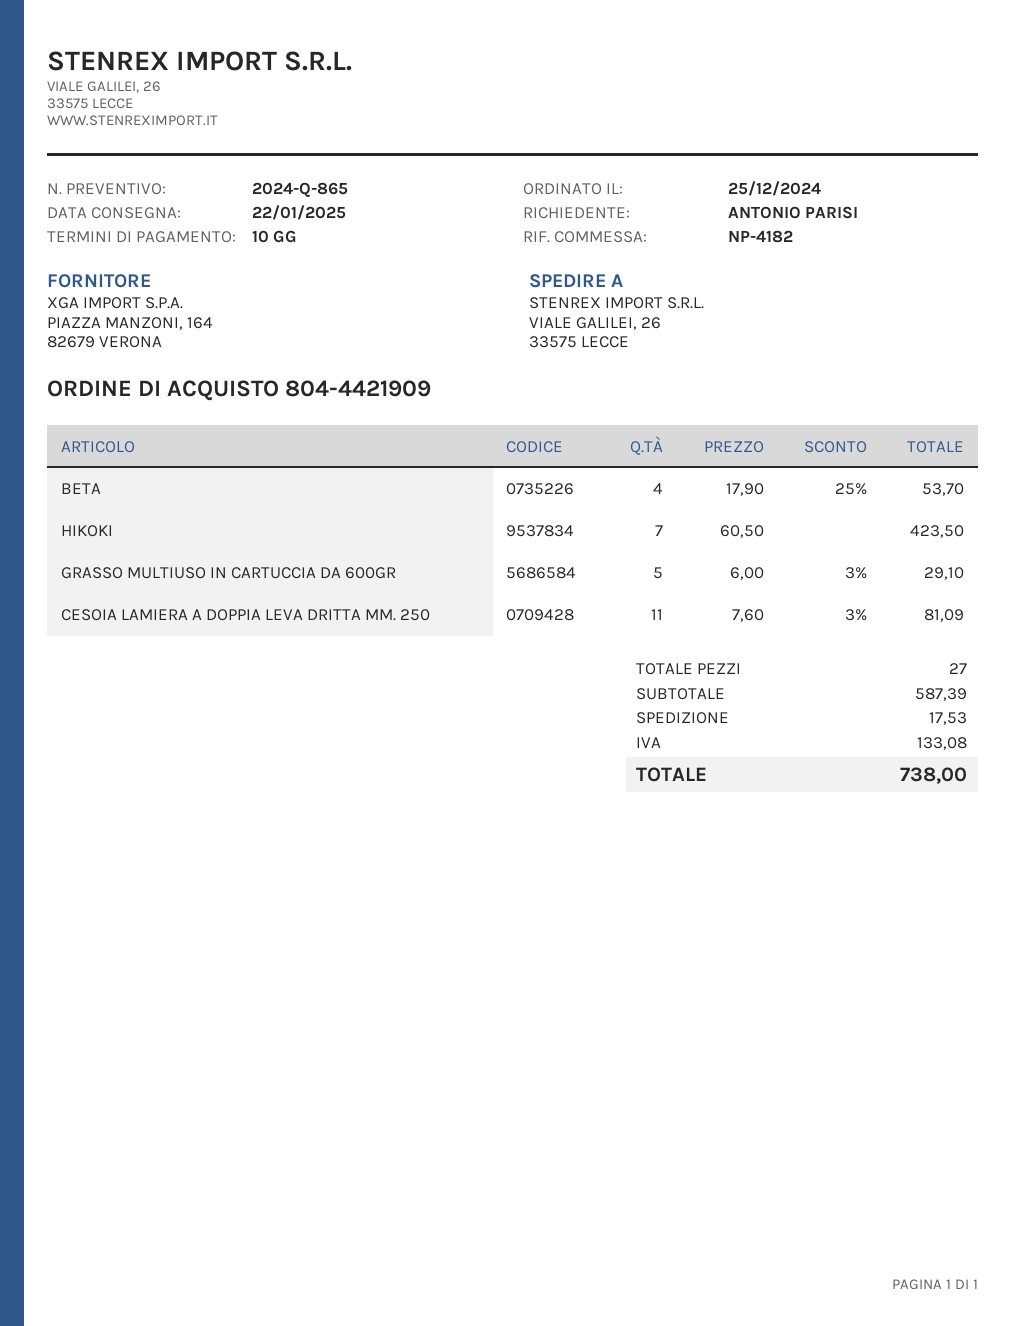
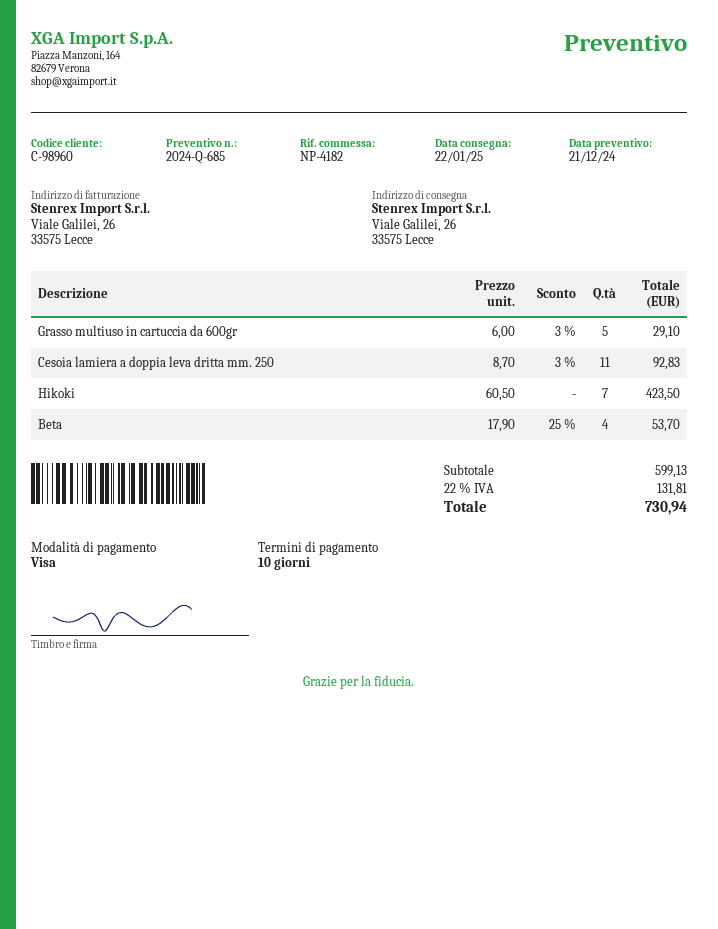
quote number: 2024-Q-865 -> 2024-Q-685
CESOIA LAMIERA A DOPPIA LEVA DRITTA MM. 250: 11 x 7.60 - 3% = 81.09 -> 11 x 8.70 - 3% = 92.83
subtotal: 587.39 -> 599.13
shipping: 17.53 -> none
tax: 133.08 -> 131.81
total: 738.00 -> 730.94

